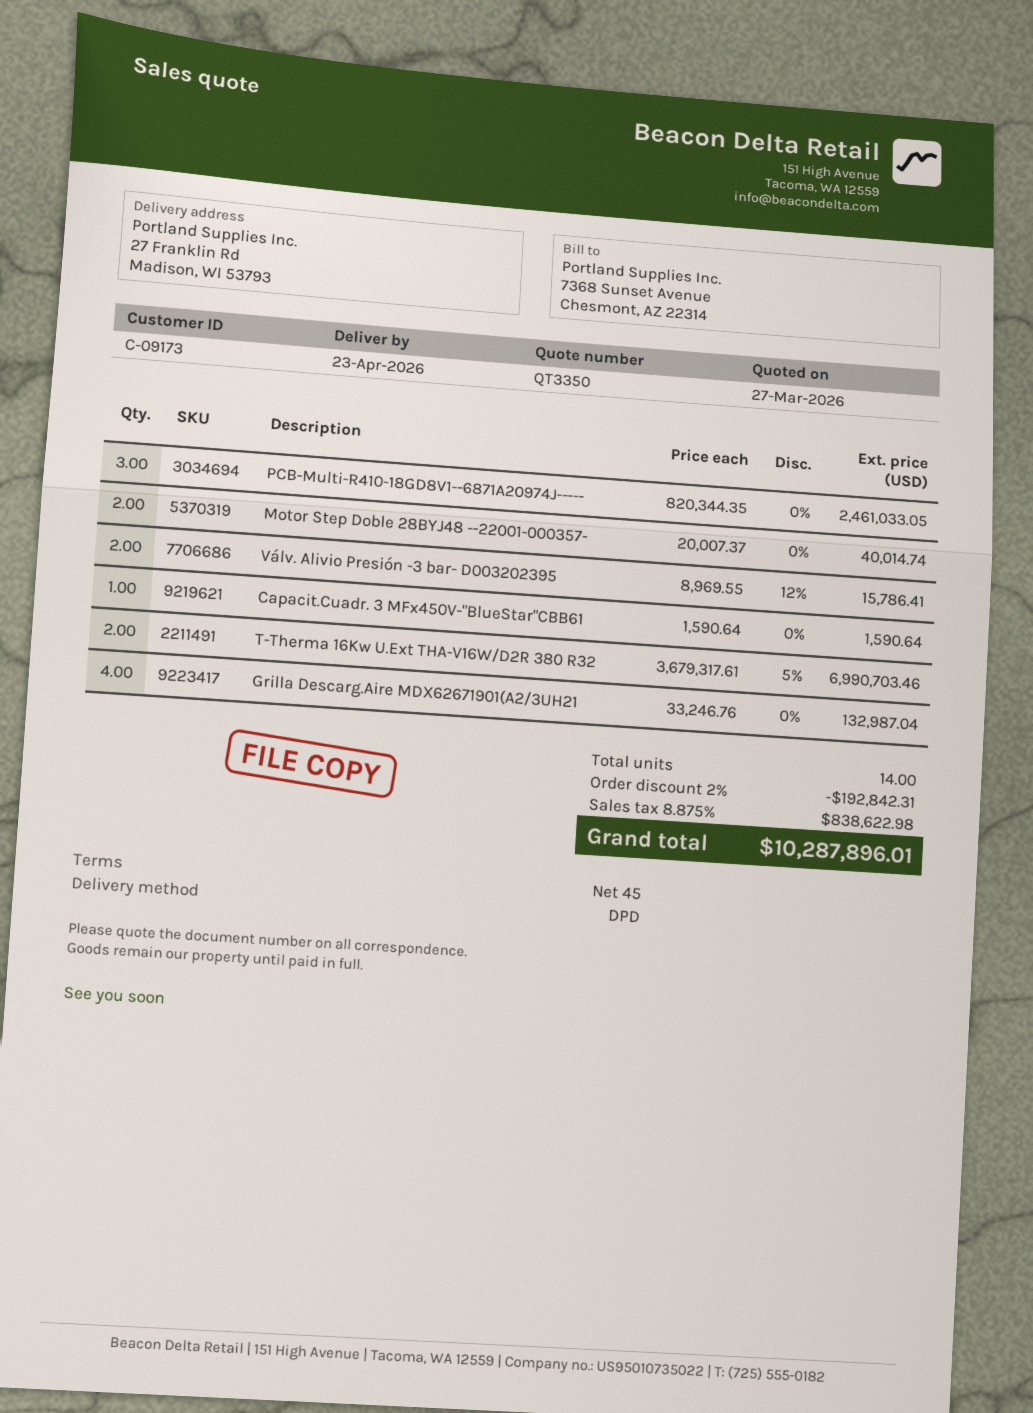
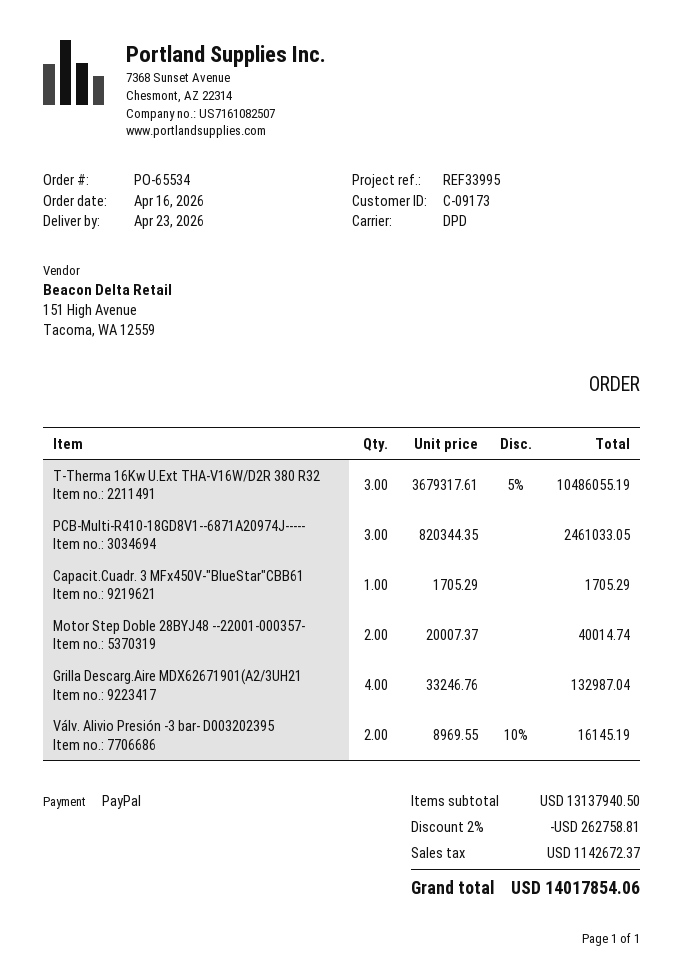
Válv. Alivio Presión -3 bar- D003202395: 2 x 8969.55 - 12% = 15786.41 -> 2 x 8969.55 - 10% = 16145.19
Capacit.Cuadr. 3 MFx450V-"BlueStar"CBB61: 1 x 1590.64 = 1590.64 -> 1 x 1705.29 = 1705.29
T-Therma 16Kw U.Ext THA-V16W/D2R 380 R32: 2 x 3679317.61 - 5% = 6990703.46 -> 3 x 3679317.61 - 5% = 10486055.19
discount: 2% = 192842.31 -> 2% = 262758.81
tax: 838622.98 -> 1142672.37
total: 10287896.01 -> 14017854.06

